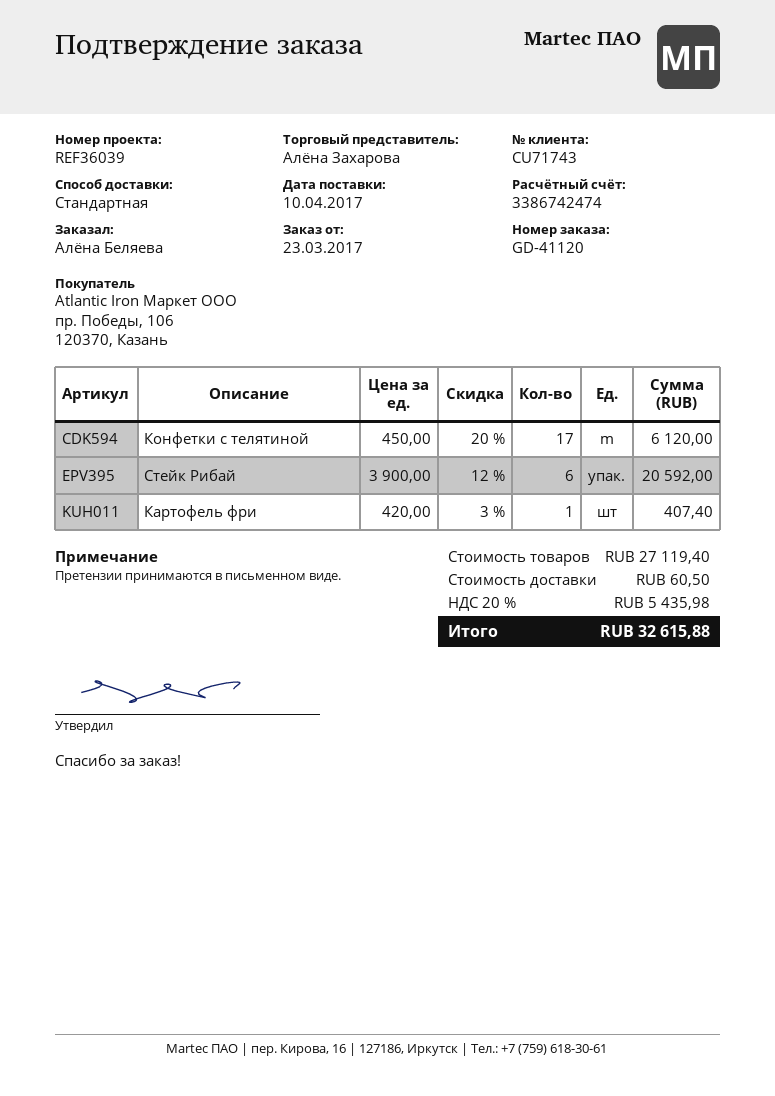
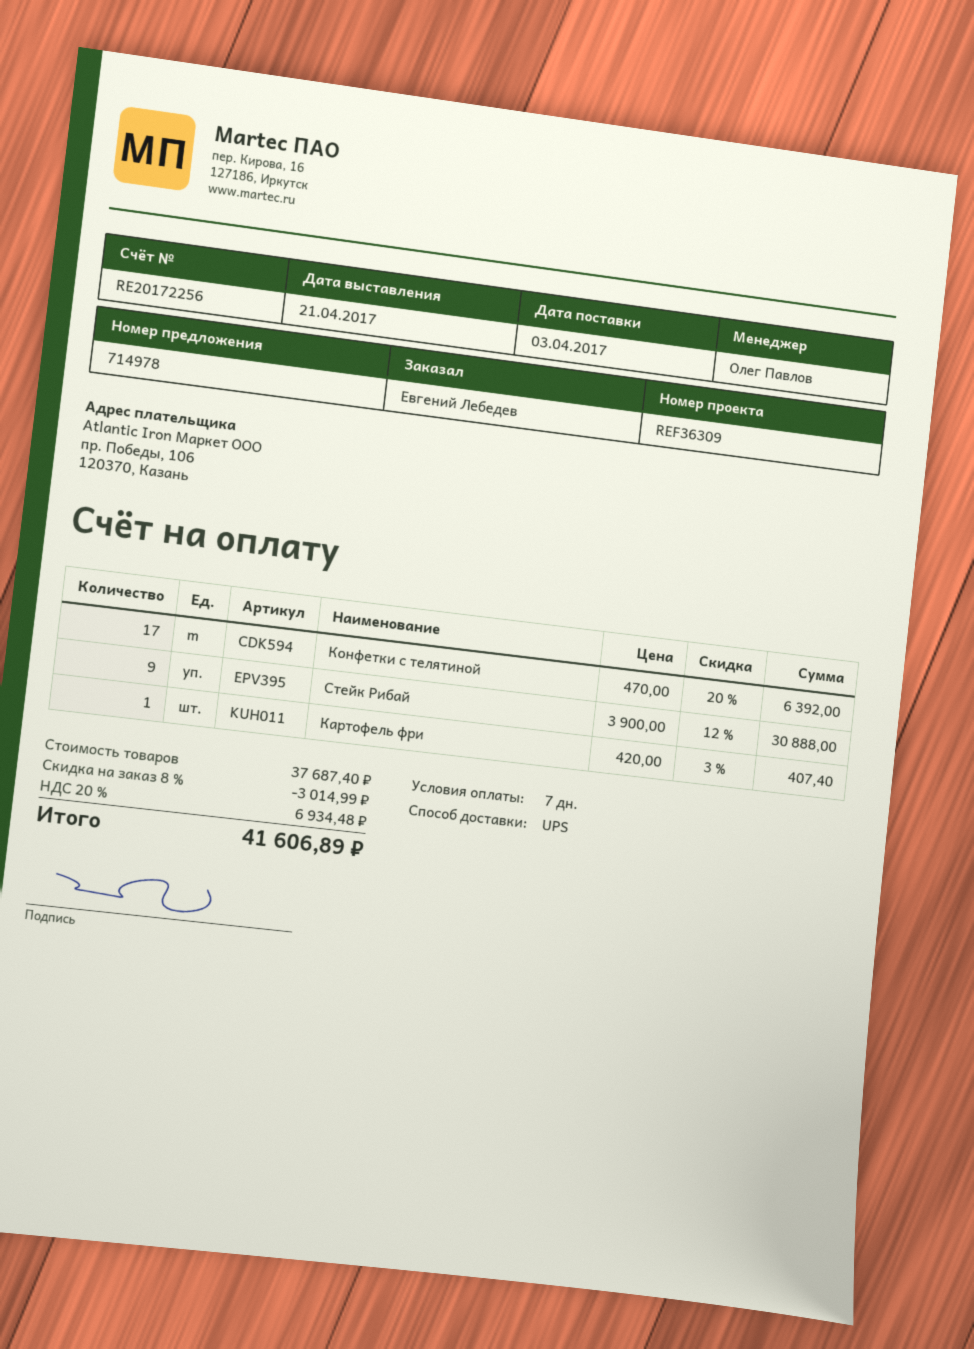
delivery date: 2017-04-10 -> 2017-04-03
reference: REF36039 -> REF36309
ordered by: Алёна Беляева -> Евгений Лебедев
sales rep: Алёна Захарова -> Олег Павлов
shipping method: standard -> UPS
Конфетки с телятиной: 17 x 450.00 - 20% = 6120.00 -> 17 x 470.00 - 20% = 6392.00
Стейк Рибай: 6 x 3900.00 - 12% = 20592.00 -> 9 x 3900.00 - 12% = 30888.00
subtotal: 27119.40 -> 37687.40
discount: none -> 8% = 3014.99
shipping: 60.50 -> none
tax: 20% = 5435.98 -> 20% = 6934.48
total: 32615.88 -> 41606.89

